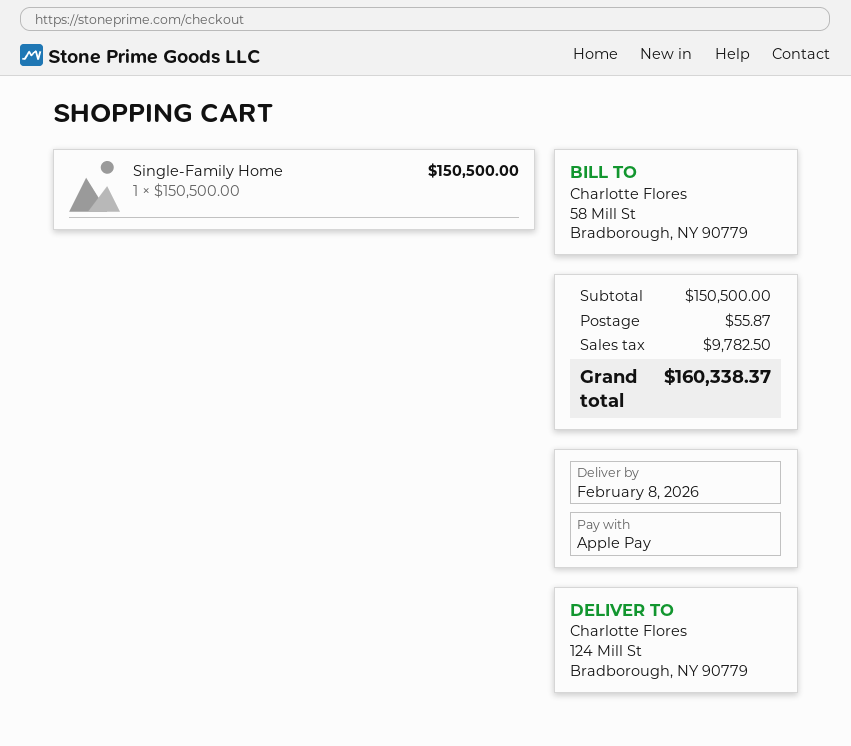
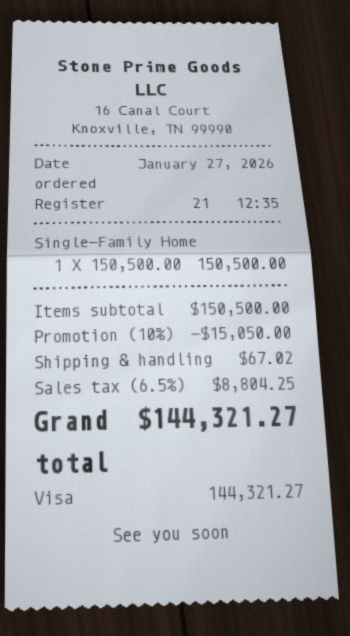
payment method: Apple Pay -> Visa
discount: none -> 10% = 15050.00
shipping: 55.87 -> 67.02
tax: 9782.50 -> 8804.25
total: 160338.37 -> 144321.27

